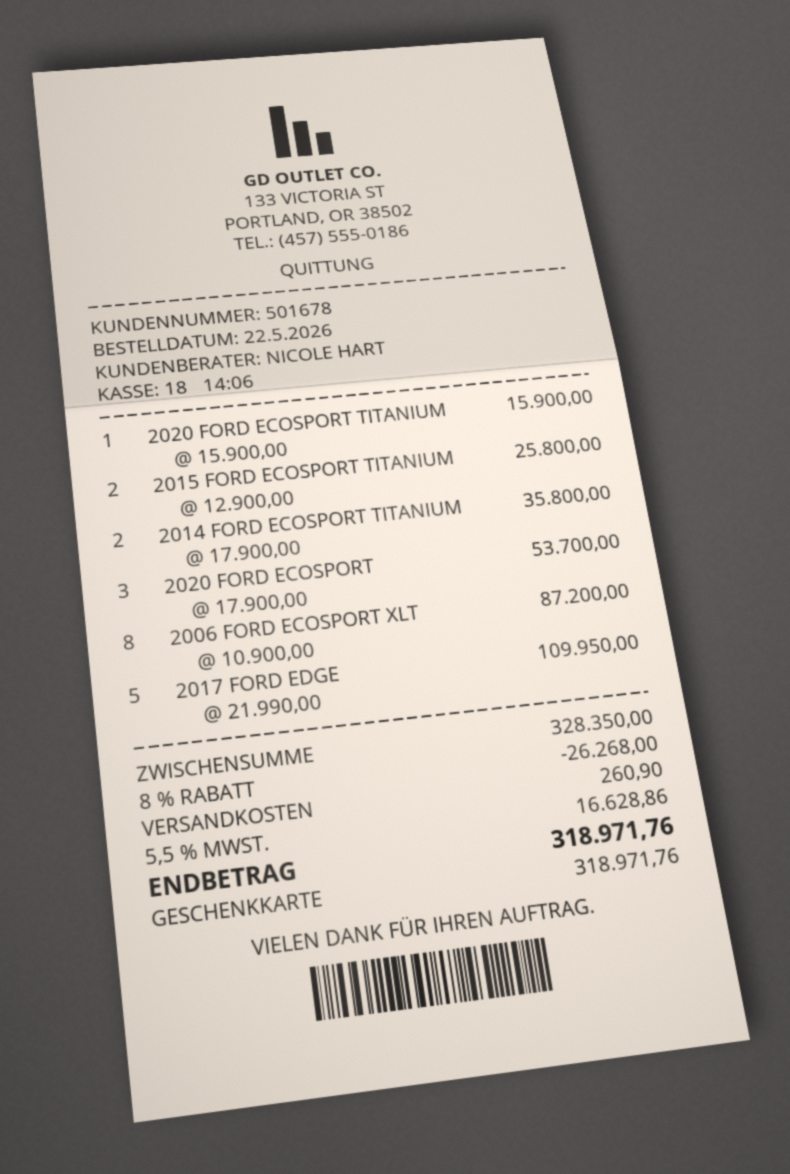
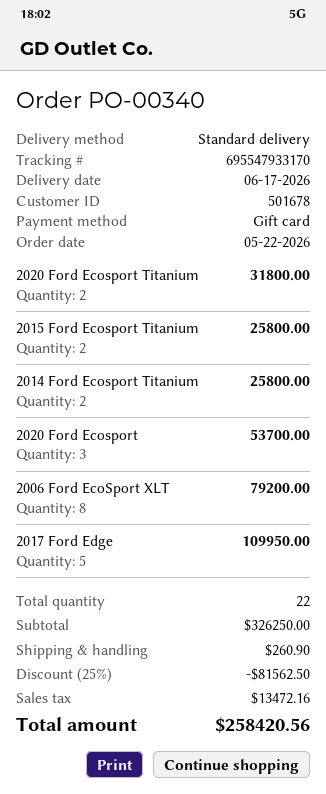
2020 FORD ECOSPORT TITANIUM: 1 for 15900.00 -> 2 for 31800.00
2014 FORD ECOSPORT TITANIUM: 2 for 35800.00 -> 2 for 25800.00
2006 FORD ECOSPORT XLT: 8 for 87200.00 -> 8 for 79200.00
subtotal: 328350.00 -> 326250.00
discount: 8% = 26268.00 -> 25% = 81562.50
tax: 16628.86 -> 13472.16
total: 318971.76 -> 258420.56

